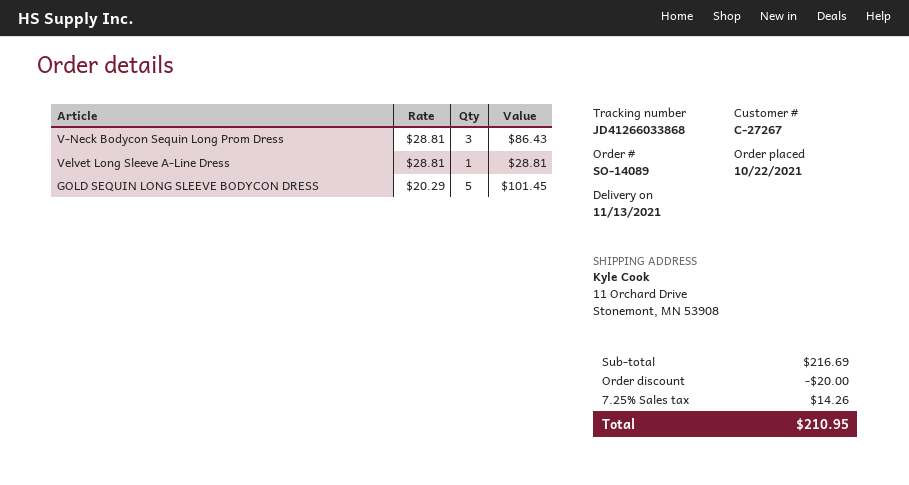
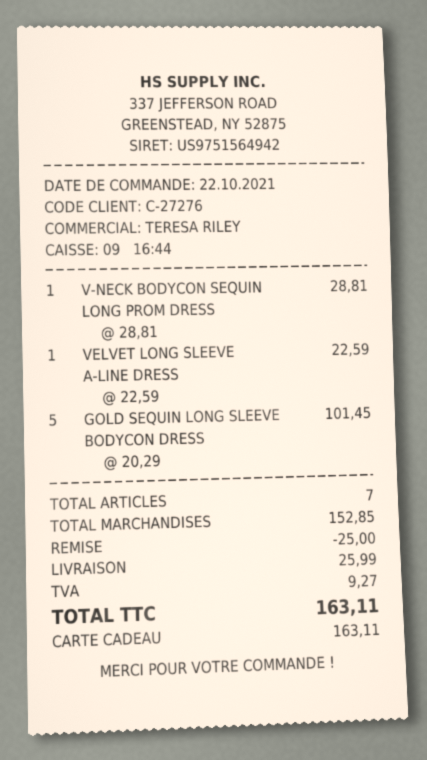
customer number: C-27267 -> C-27276
V-Neck Bodycon Sequin Long Prom Dress: 3 x 28.81 = 86.43 -> 1 x 28.81 = 28.81
Velvet Long Sleeve A-Line Dress: 1 x 28.81 = 28.81 -> 1 x 22.59 = 22.59
subtotal: 216.69 -> 152.85
discount: 20.00 -> 25.00
shipping: none -> 25.99
tax: 14.26 -> 9.27
total: 210.95 -> 163.11

